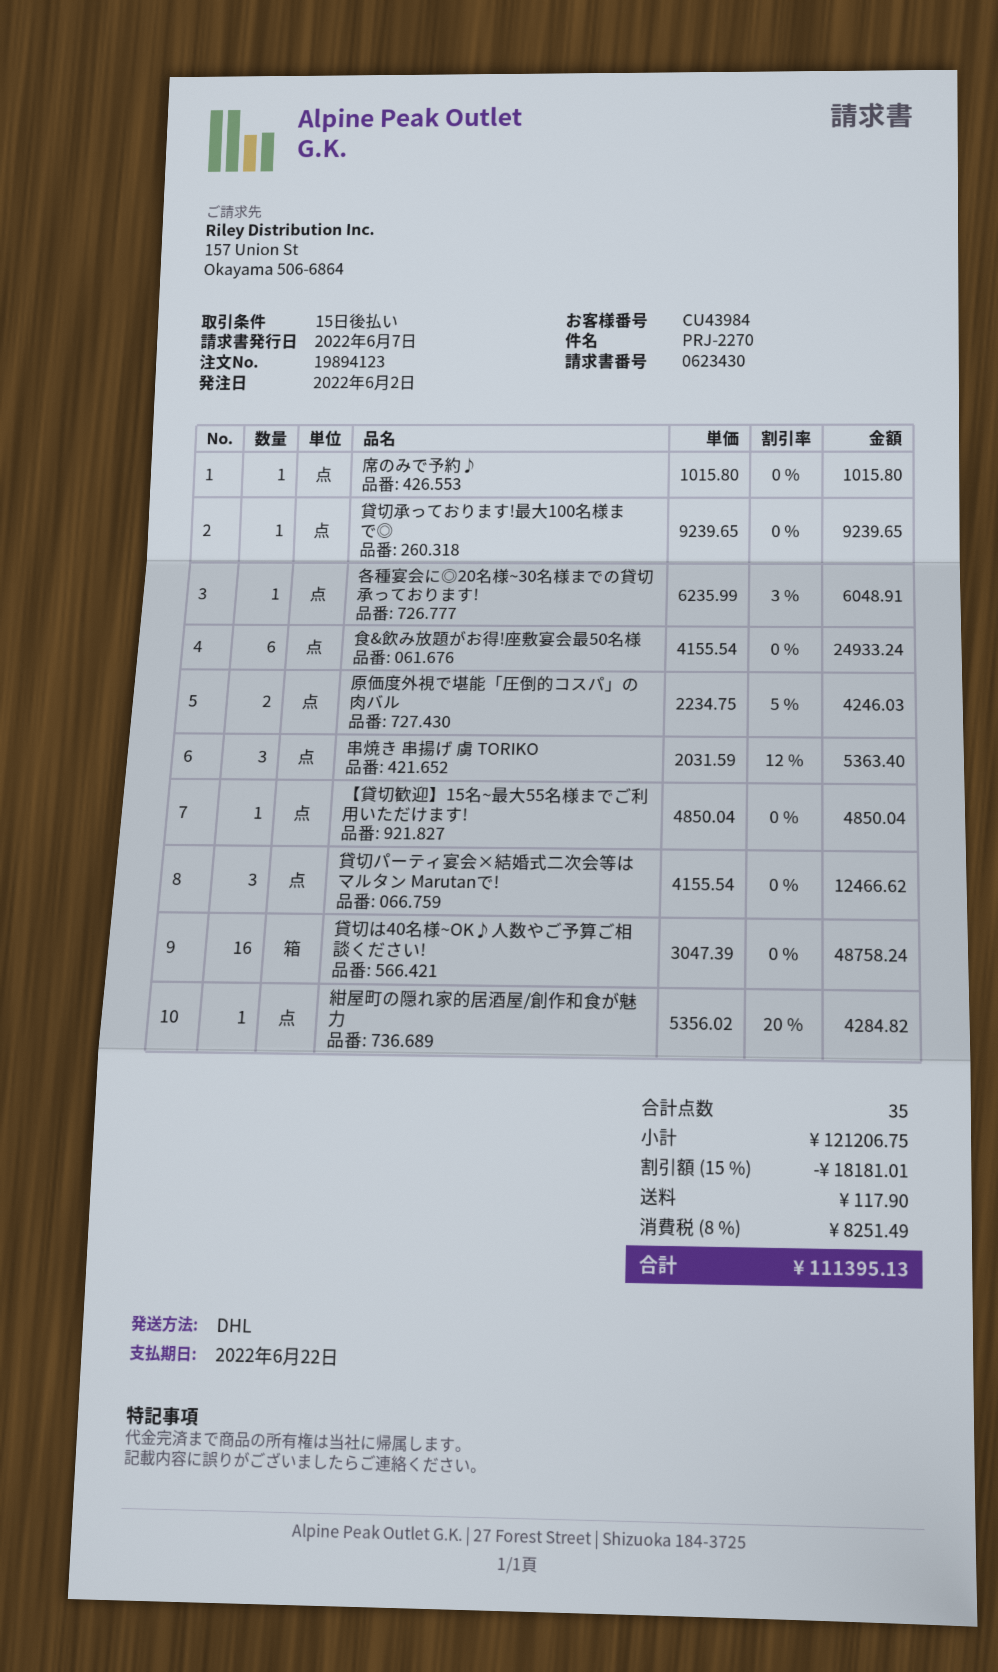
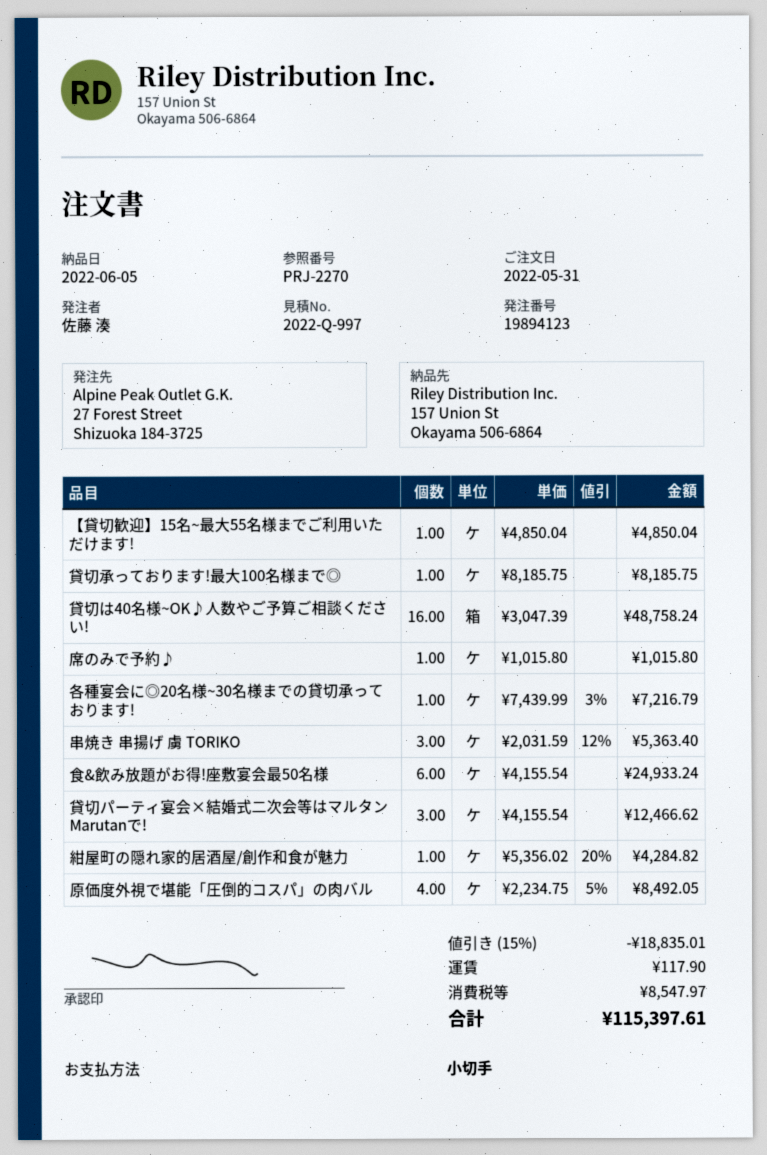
order date: 2022-06-02 -> 2022-05-31
貸切承っております!最大100名様まで◎: 1 x 9239.65 = 9239.65 -> 1 x 8185.75 = 8185.75
各種宴会に◎20名様~30名様までの貸切承っております!: 1 x 6235.99 - 3% = 6048.91 -> 1 x 7439.99 - 3% = 7216.79
原価度外視で堪能「圧倒的コスパ」の肉バル: 2 x 2234.75 - 5% = 4246.03 -> 4 x 2234.75 - 5% = 8492.05
discount: 15% = 18181.01 -> 15% = 18835.01
tax: 8251.49 -> 8547.97
total: 111395.13 -> 115397.61

